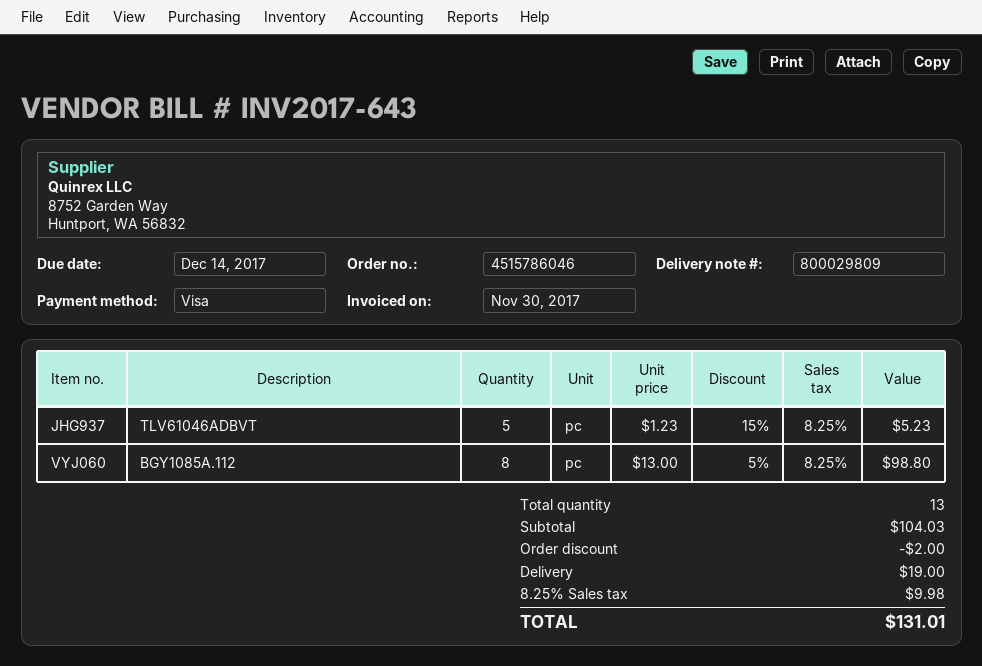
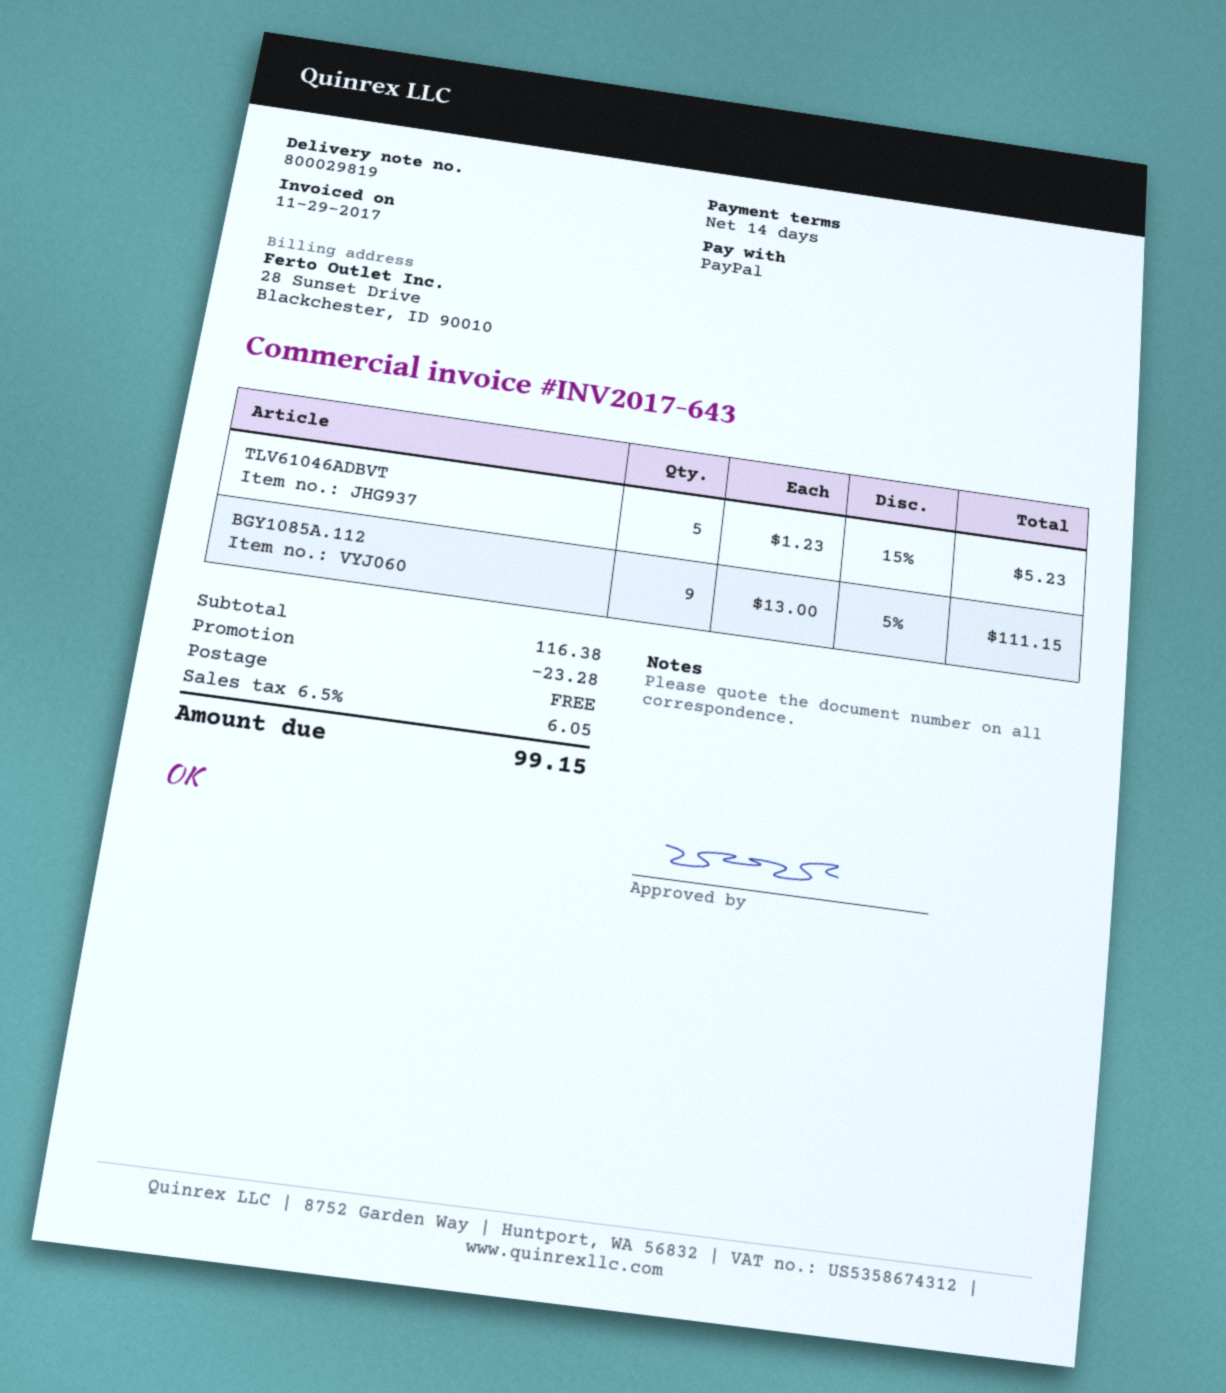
delivery note number: 800029809 -> 800029819
invoice date: 2017-11-30 -> 2017-11-29
payment method: Visa -> PayPal
BGY1085A.112: 8 x 13.00 - 5% = 98.80 -> 9 x 13.00 - 5% = 111.15
subtotal: 104.03 -> 116.38
discount: 2.00 -> 23.28
shipping: 19.00 -> 0.00
tax: 8.25% = 9.98 -> 6.5% = 6.05
total: 131.01 -> 99.15

